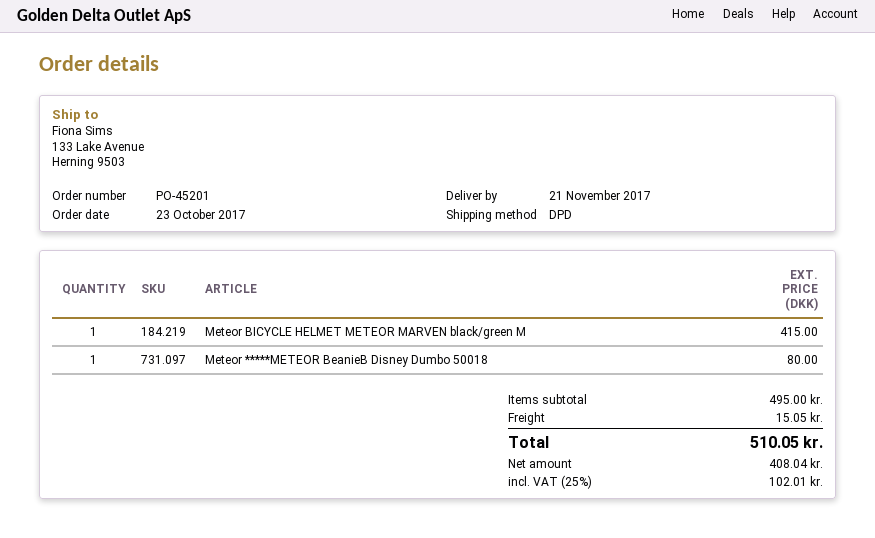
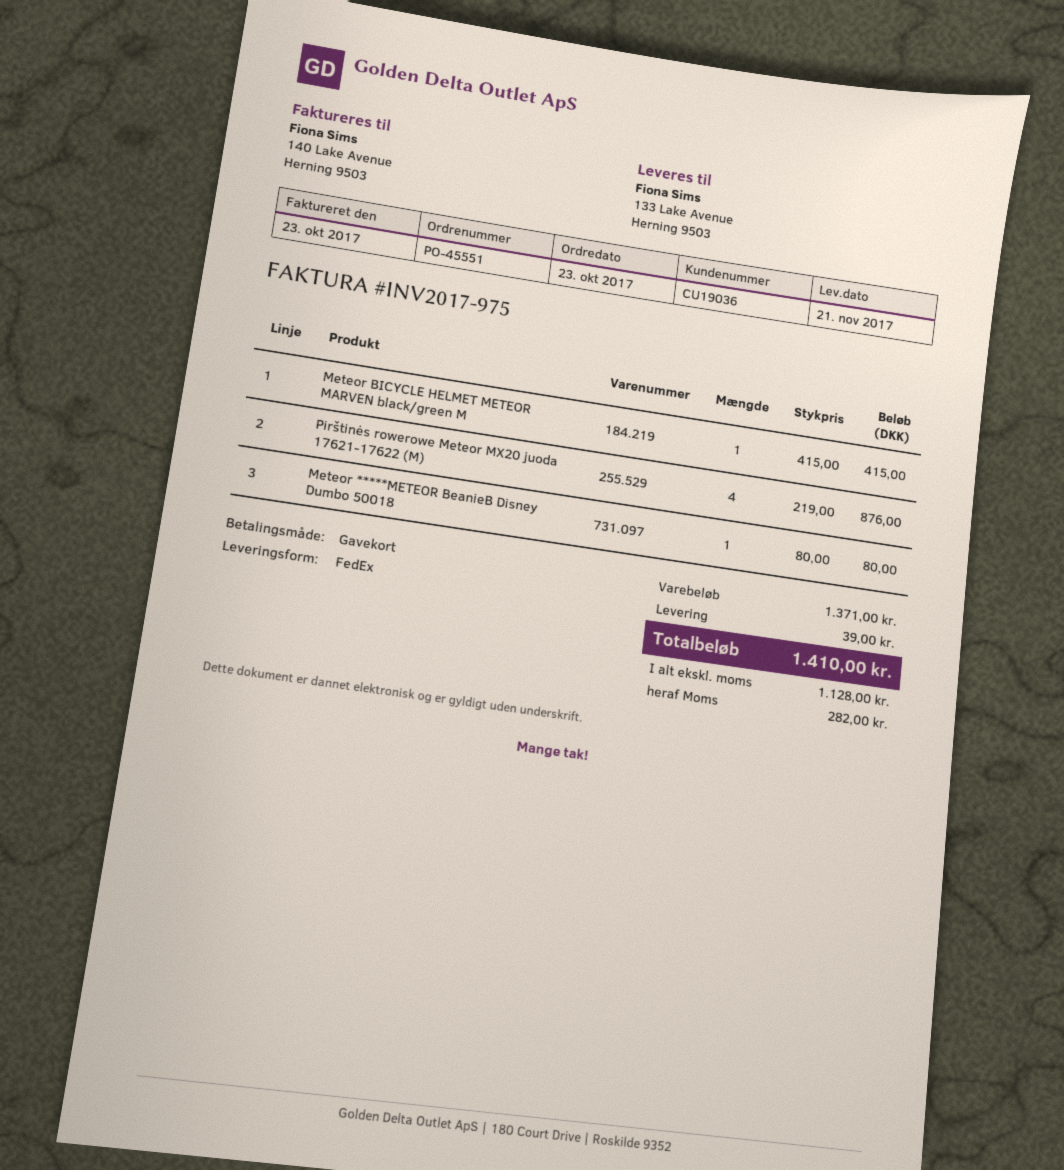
order number: PO-45201 -> PO-45551
shipping method: DPD -> FedEx
Pirštinės rowerowe Meteor MX20 juoda 17621-17622 (M): none -> 4 for 876.00
subtotal: 495.00 -> 1371.00
shipping: 15.05 -> 39.00
net: 408.04 -> 1128.00
tax: 102.01 -> 282.00
total: 510.05 -> 1410.00

